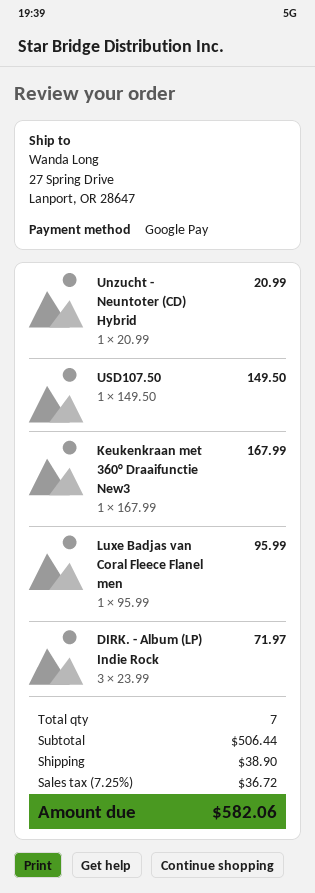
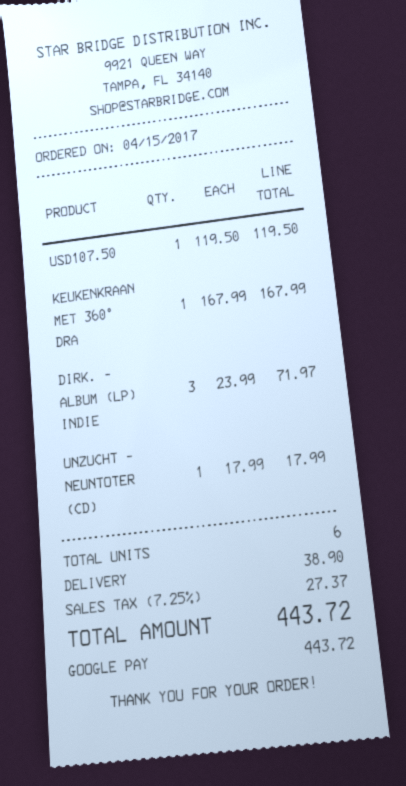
Unzucht - Neuntoter (CD) Hybrid: 1 x 20.99 = 20.99 -> 1 x 17.99 = 17.99
USD107.50: 1 x 149.50 = 149.50 -> 1 x 119.50 = 119.50
Luxe Badjas van Coral Fleece Flanel men: 1 x 95.99 = 95.99 -> none
total quantity: 7 -> 6
tax: 7.25% = 36.72 -> 7.25% = 27.37
total: 582.06 -> 443.72

